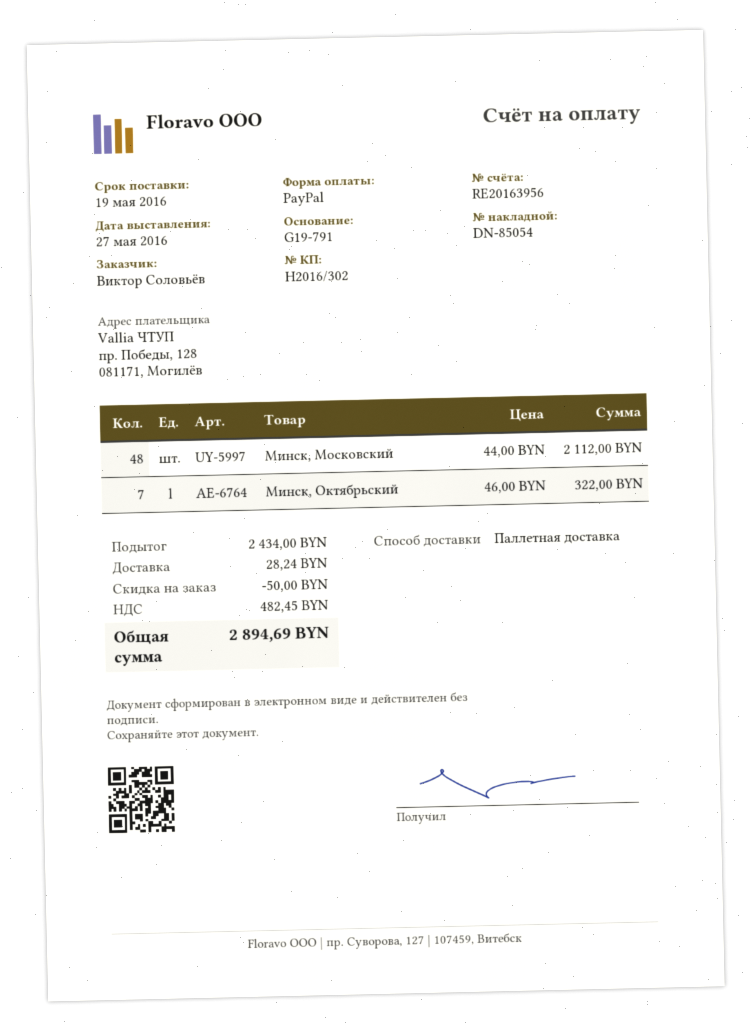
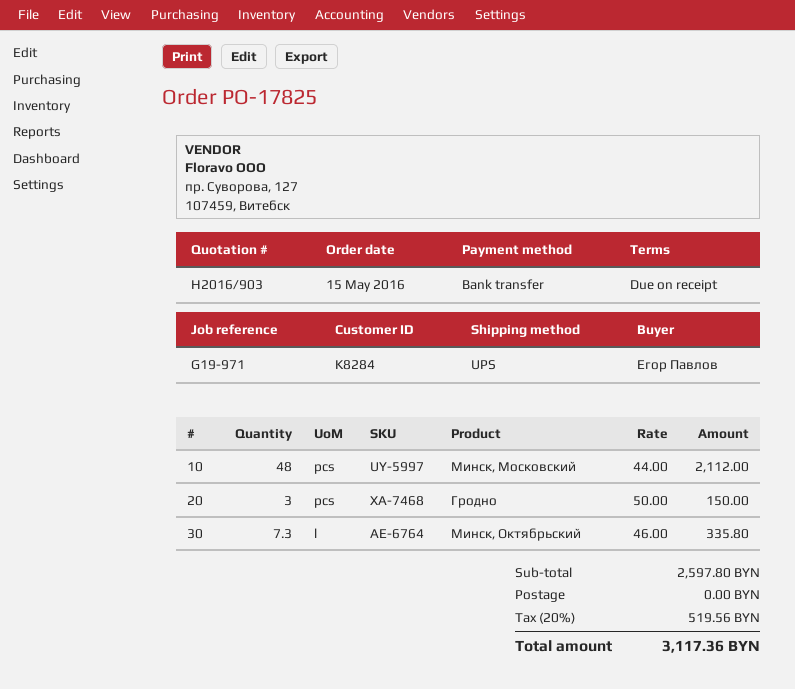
quote number: H2016/302 -> H2016/903
reference: G19-791 -> G19-971
ordered by: Виктор Соловьёв -> Егор Павлов
payment method: PayPal -> bank transfer
shipping method: pallet freight -> UPS
Минск, Октябрьский: 7 x 46.00 = 322.00 -> 7.3 x 46.00 = 335.80
Гродно: none -> 3 x 50.00 = 150.00
subtotal: 2434.00 -> 2597.80
discount: 50.00 -> none
shipping: 28.24 -> 0.00
tax: 482.45 -> 519.56
total: 2894.69 -> 3117.36

